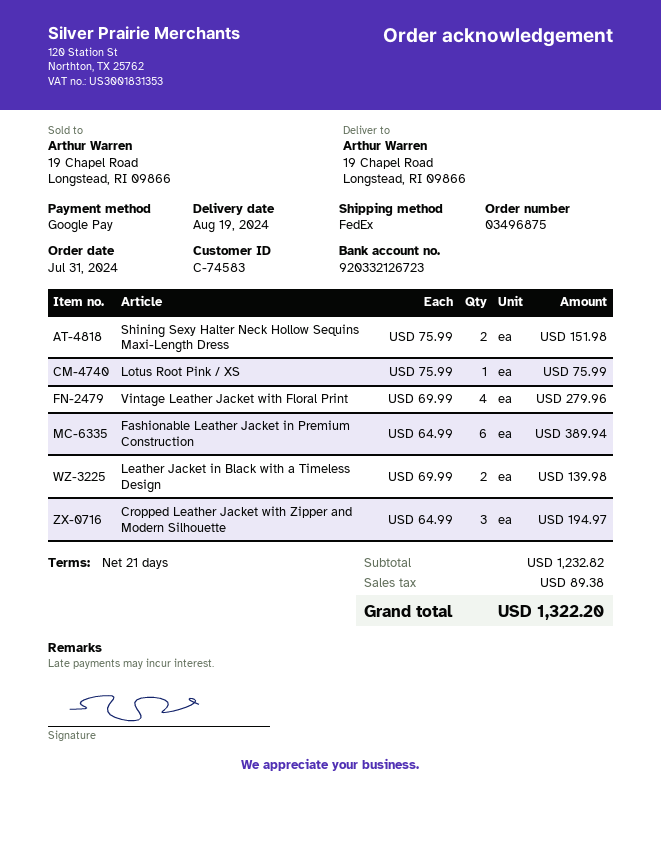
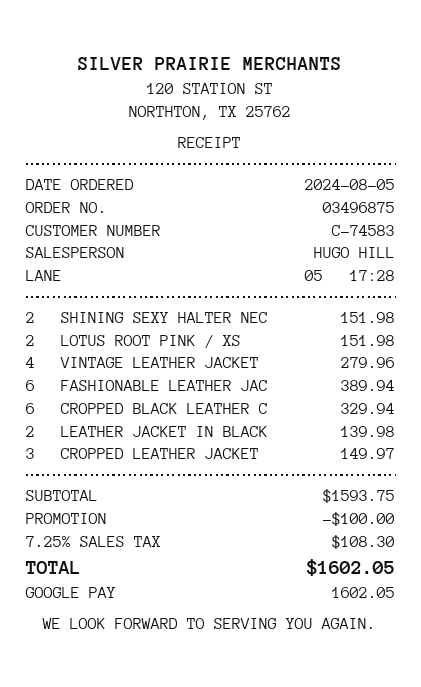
order date: 2024-07-31 -> 2024-08-05
Lotus Root Pink / XS: 1 for 75.99 -> 2 for 151.98
Cropped Leather Jacket with Zipper and Modern Silhouette: 3 for 194.97 -> 3 for 149.97
CROPPED BLACK LEATHER C: none -> 6 for 329.94
subtotal: 1232.82 -> 1593.75
discount: none -> 100.00
tax: 89.38 -> 108.30
total: 1322.20 -> 1602.05

